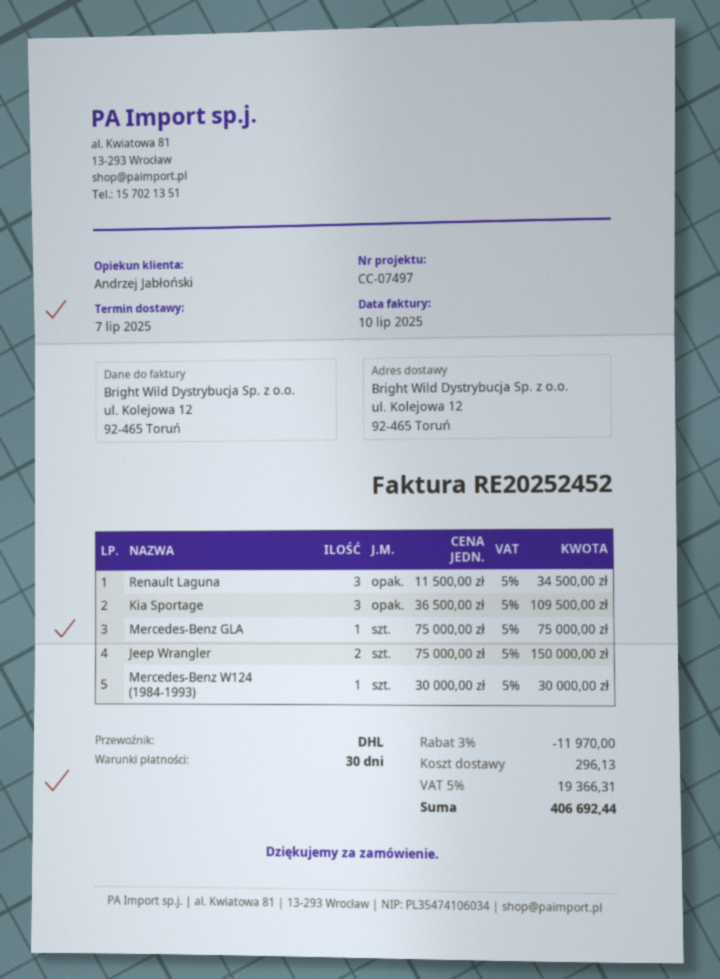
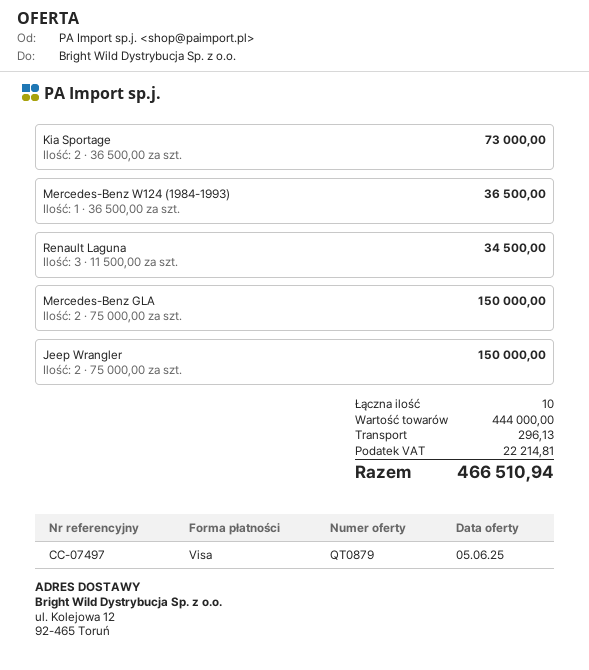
Kia Sportage: 3 x 36500.00 = 109500.00 -> 2 x 36500.00 = 73000.00
Mercedes-Benz GLA: 1 x 75000.00 = 75000.00 -> 2 x 75000.00 = 150000.00
Mercedes-Benz W124 (1984-1993): 1 x 30000.00 = 30000.00 -> 1 x 36500.00 = 36500.00
discount: 3% = 11970.00 -> none
tax: 19366.31 -> 22214.81
total: 406692.44 -> 466510.94

